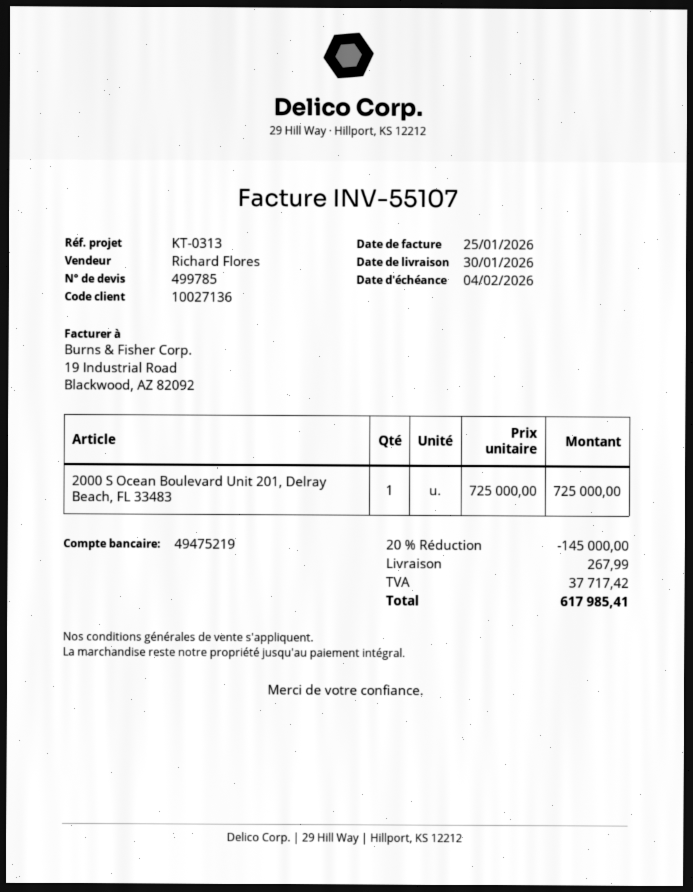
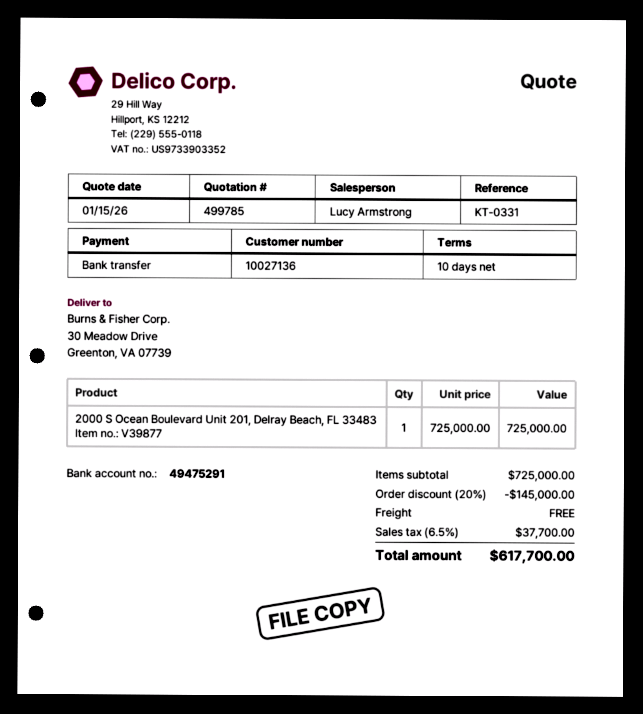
reference: KT-0313 -> KT-0331
sales rep: Richard Flores -> Lucy Armstrong
bank account: 49475219 -> 49475291
shipping: 267.99 -> 0.00
tax: 37717.42 -> 37700.00
total: 617985.41 -> 617700.00

